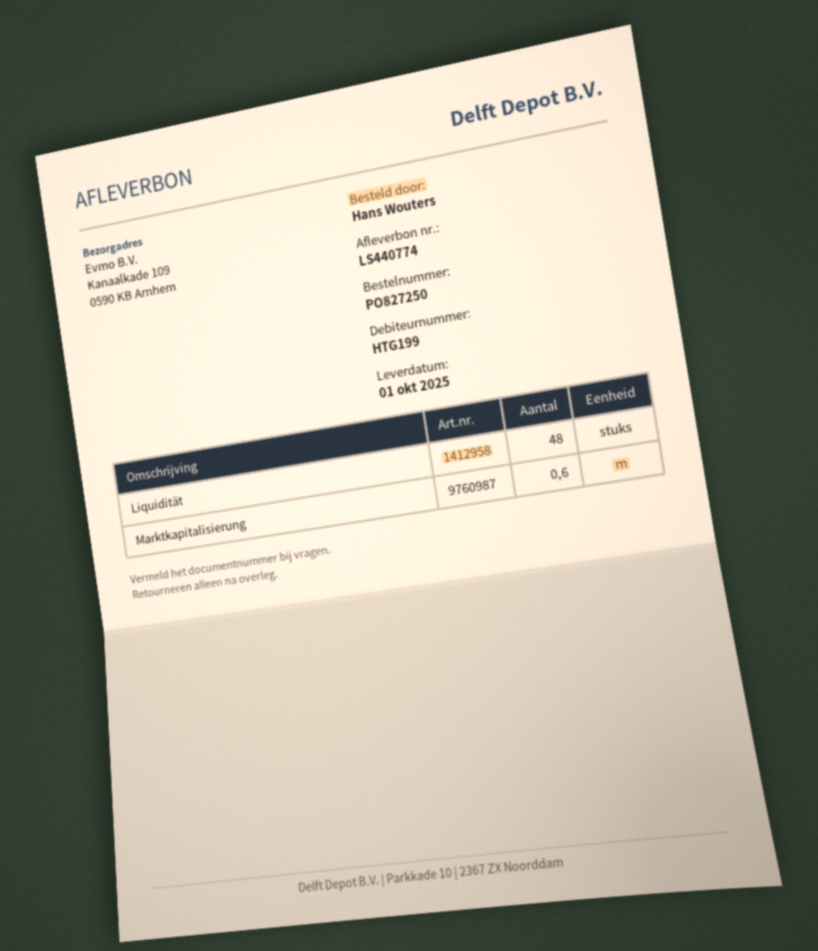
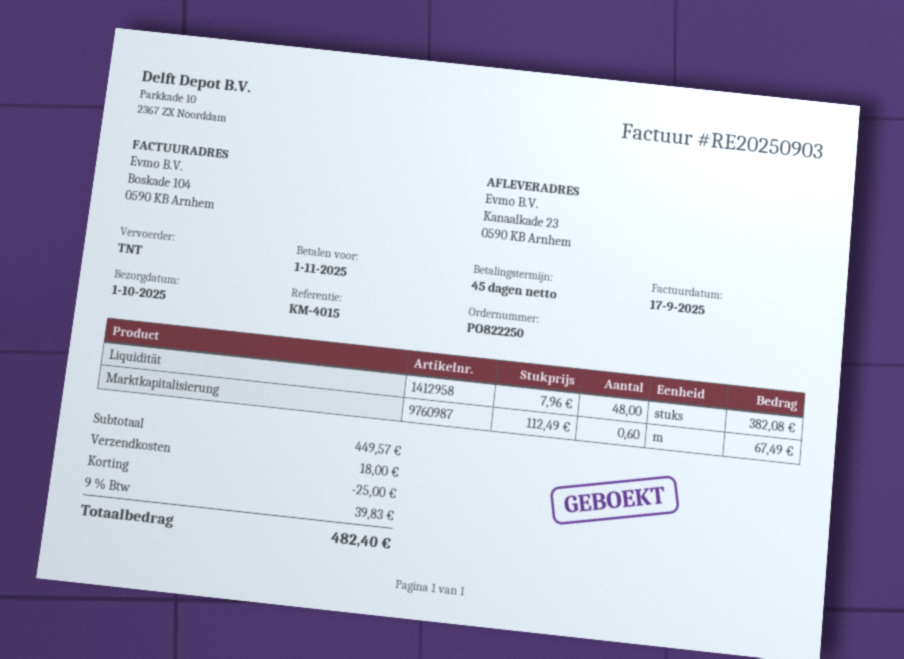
order number: PO827250 -> PO822250
ship to: Kanaalkade 109, 0590 KB Arnhem -> Kanaalkade 23, 0590 KB Arnhem

